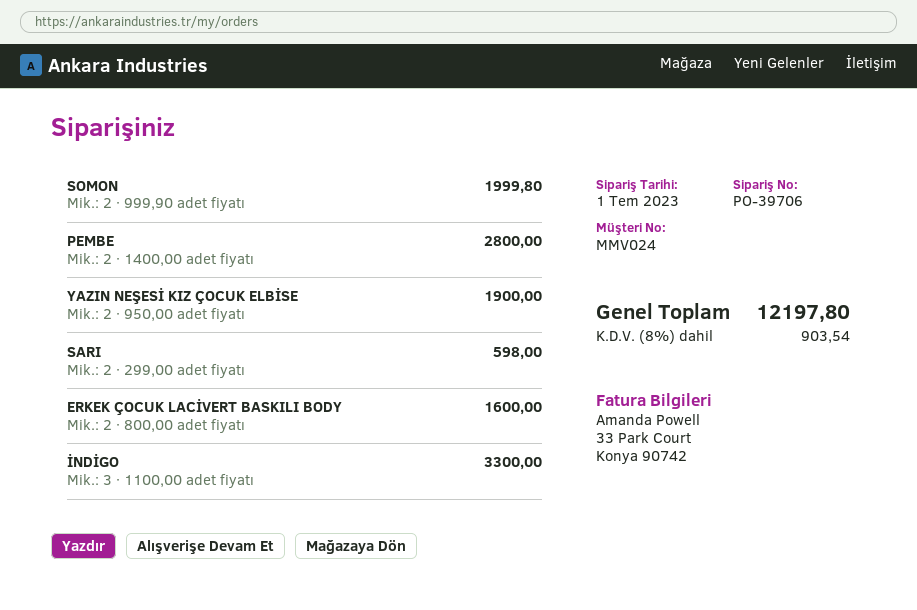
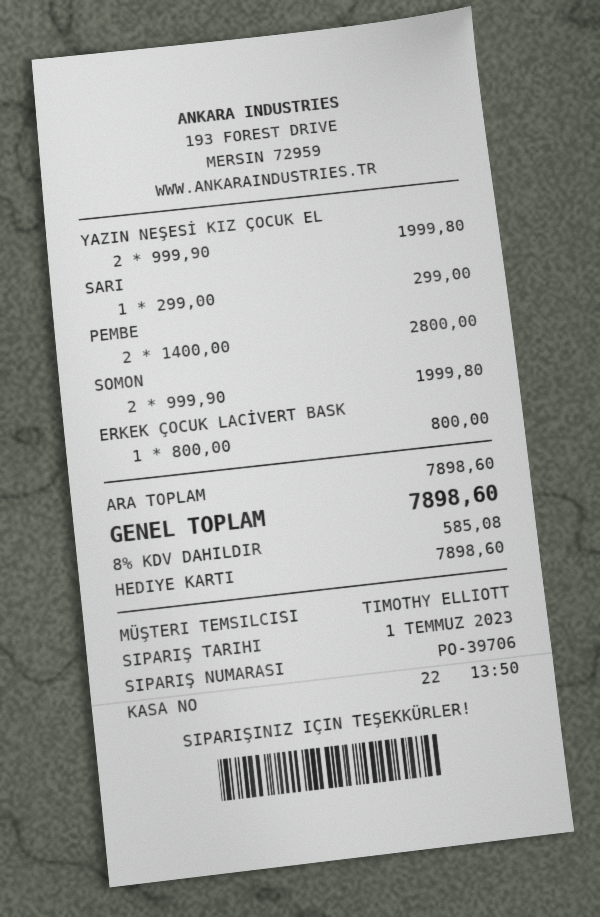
YAZIN NEŞESİ KIZ ÇOCUK ELBİSE: 2 x 950.00 = 1900.00 -> 2 x 999.90 = 1999.80
SARI: 2 x 299.00 = 598.00 -> 1 x 299.00 = 299.00
ERKEK ÇOCUK LACİVERT BASKILI BODY: 2 x 800.00 = 1600.00 -> 1 x 800.00 = 800.00
İNDİGO: 3 x 1100.00 = 3300.00 -> none
tax: 8% = 903.54 -> 8% = 585.08
total: 12197.80 -> 7898.60

